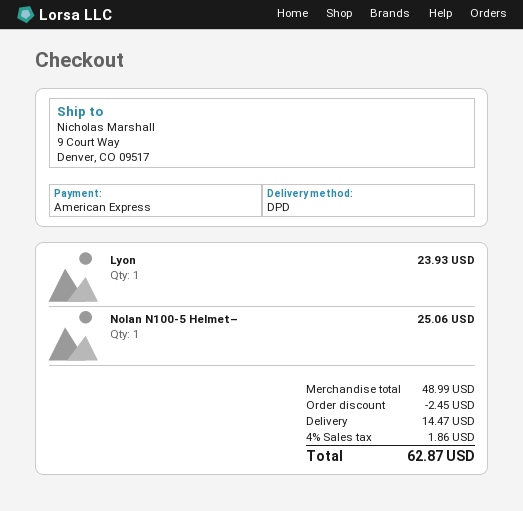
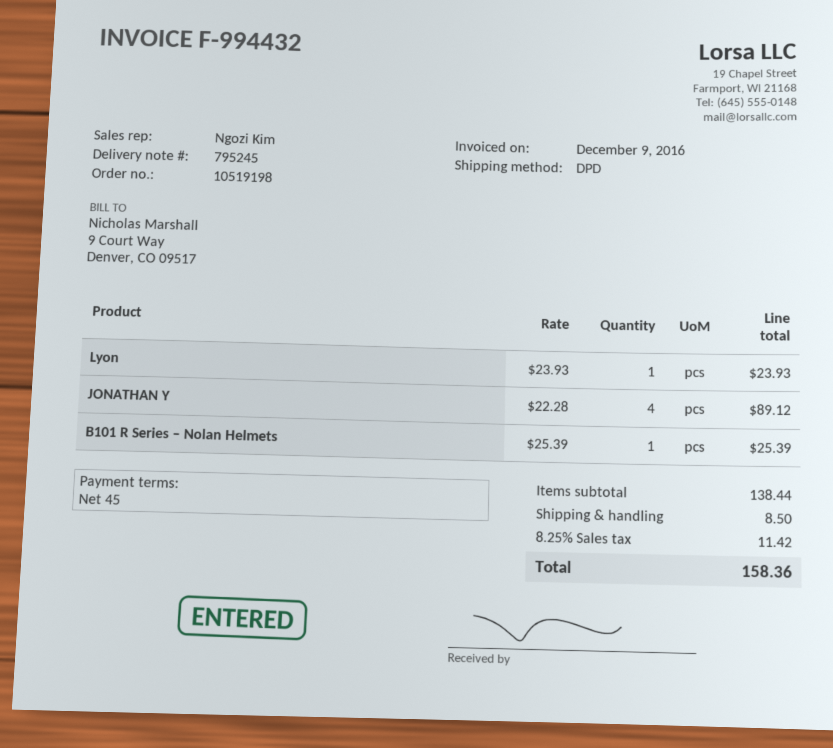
Nolan N100-5 Helmet–: 1 for 25.06 -> none
JONATHAN Y: none -> 4 for 89.12
B101 R Series – Nolan Helmets: none -> 1 for 25.39
subtotal: 48.99 -> 138.44
discount: 2.45 -> none
shipping: 14.47 -> 8.50
tax: 4% = 1.86 -> 8.25% = 11.42
total: 62.87 -> 158.36

